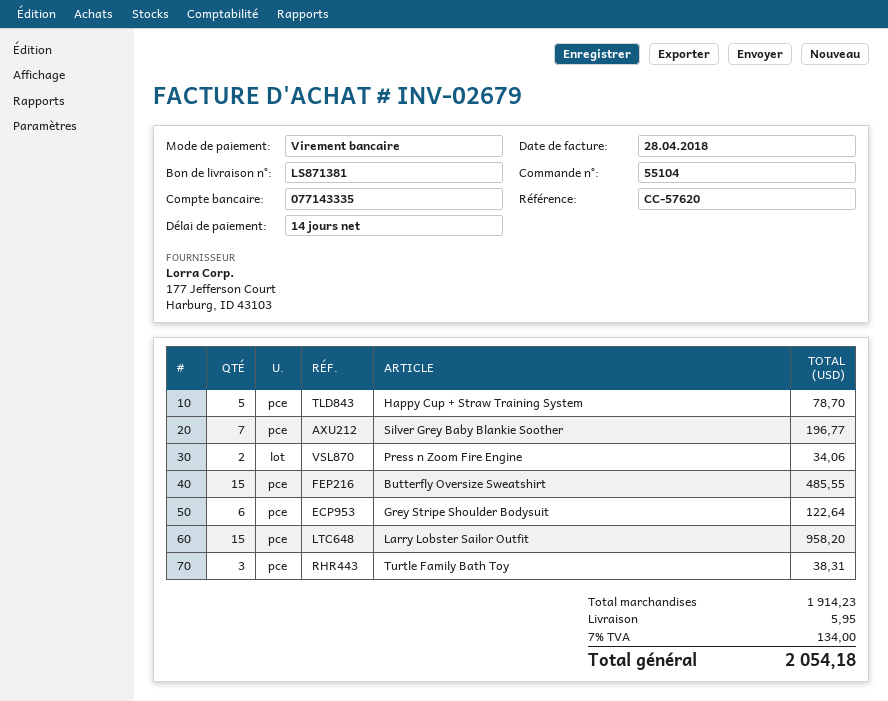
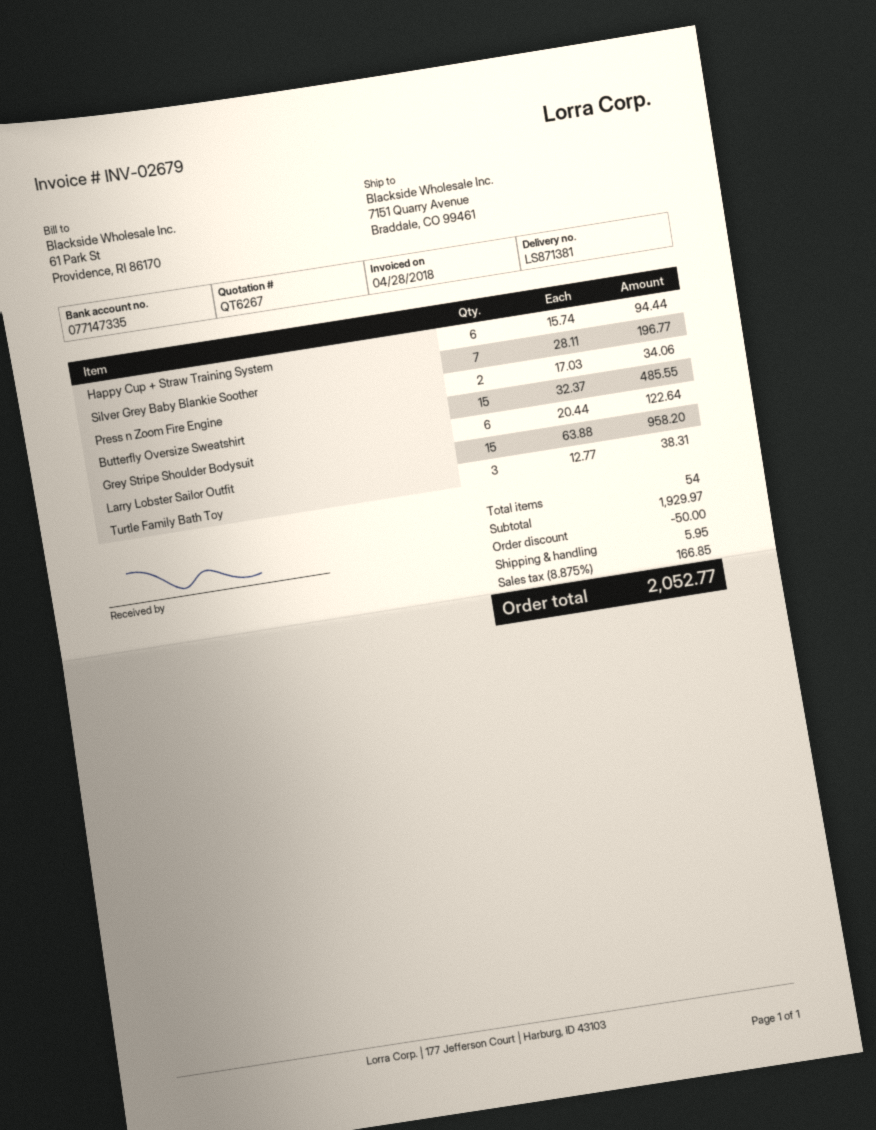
bank account: 077143335 -> 077147335
Happy Cup + Straw Training System: 5 for 78.70 -> 6 for 94.44
subtotal: 1914.23 -> 1929.97
discount: none -> 50.00
tax: 7% = 134.00 -> 8.875% = 166.85
total: 2054.18 -> 2052.77

